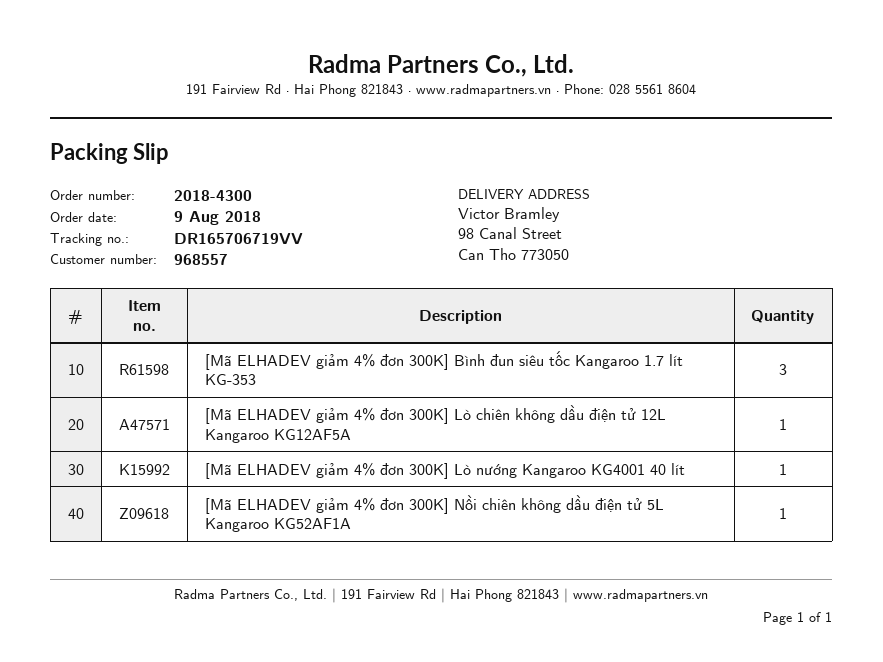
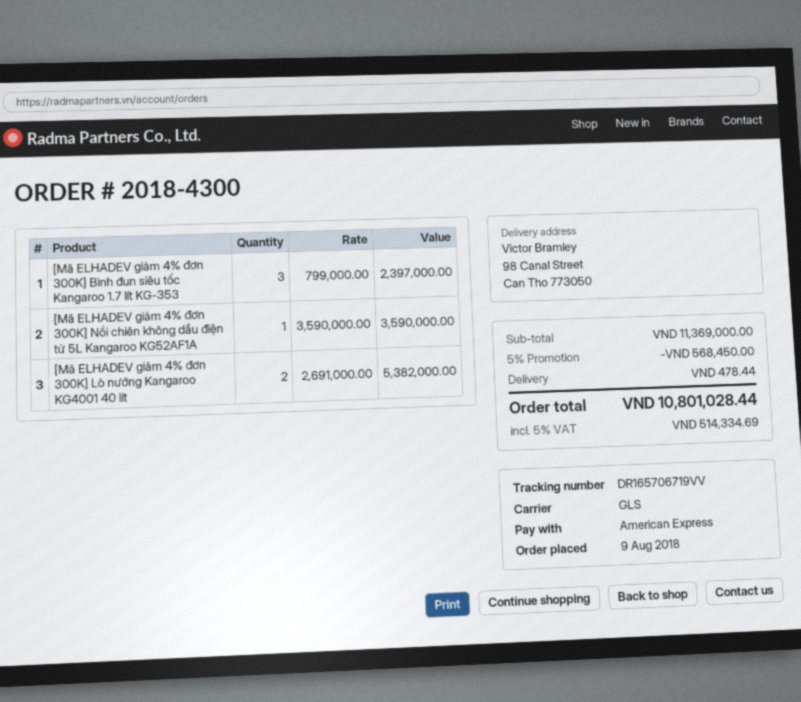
[Mã ELHADEV giảm 4% đơn 300K] Lò chiên không dầu điện tử 12L Kangaroo KG12AF5A: 1 -> none
[Mã ELHADEV giảm 4% đơn 300K] Lò nướng Kangaroo KG4001 40 lít: 1 -> 2

